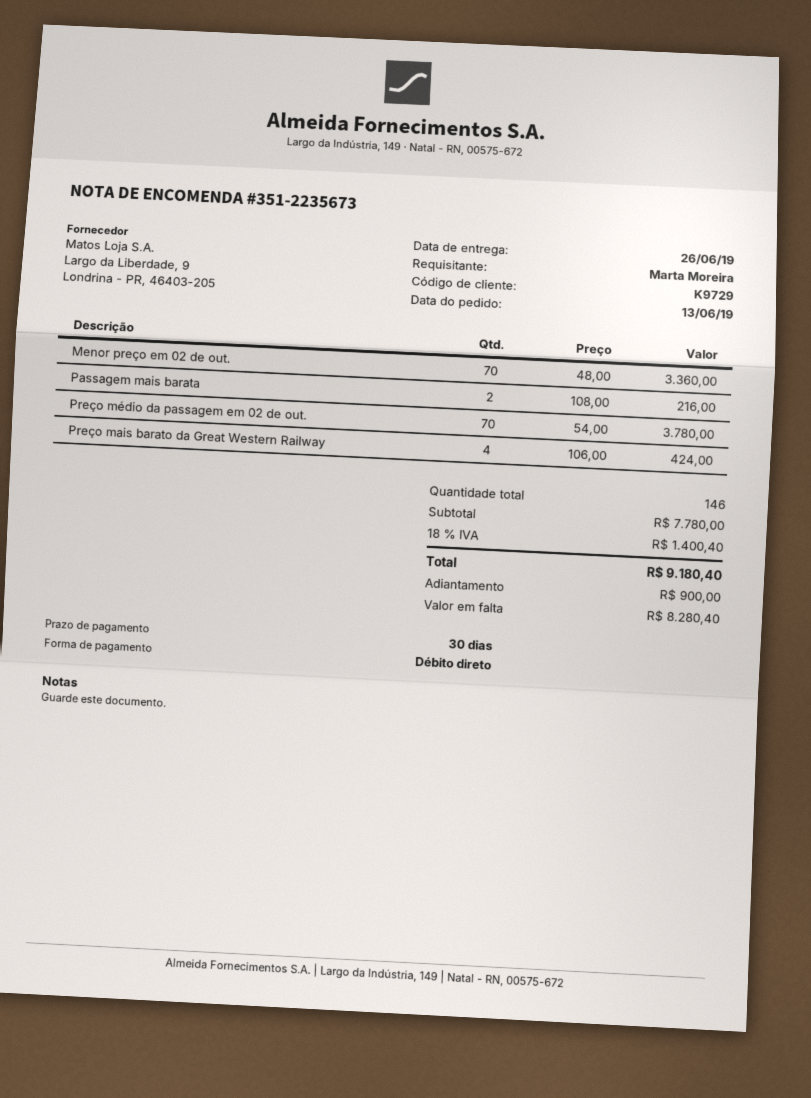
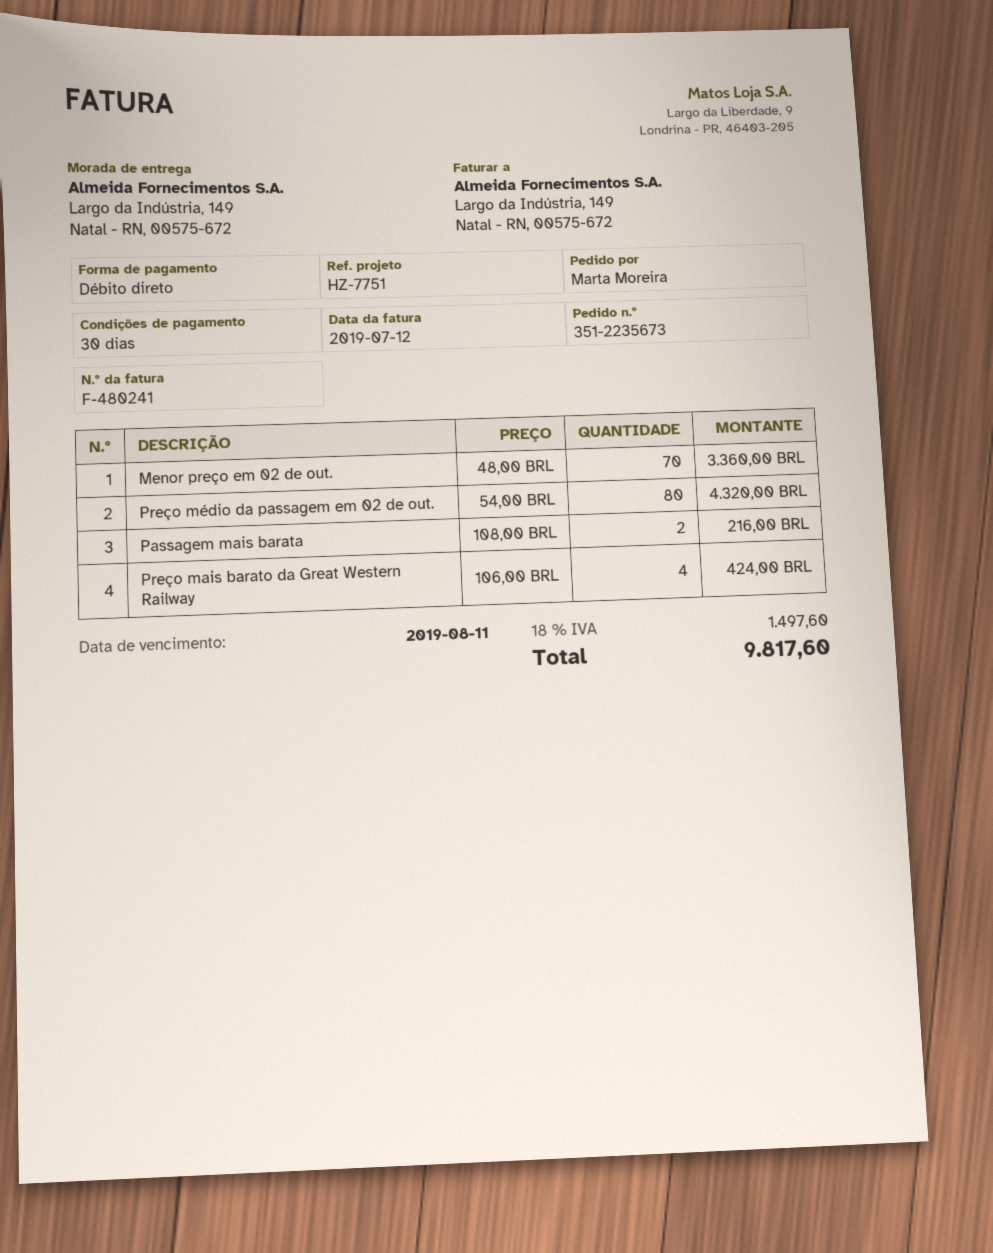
Preço médio da passagem em 02 de out.: 70 x 54.00 = 3780.00 -> 80 x 54.00 = 4320.00
tax: 18% = 1400.40 -> 18% = 1497.60
total: 9180.40 -> 9817.60

